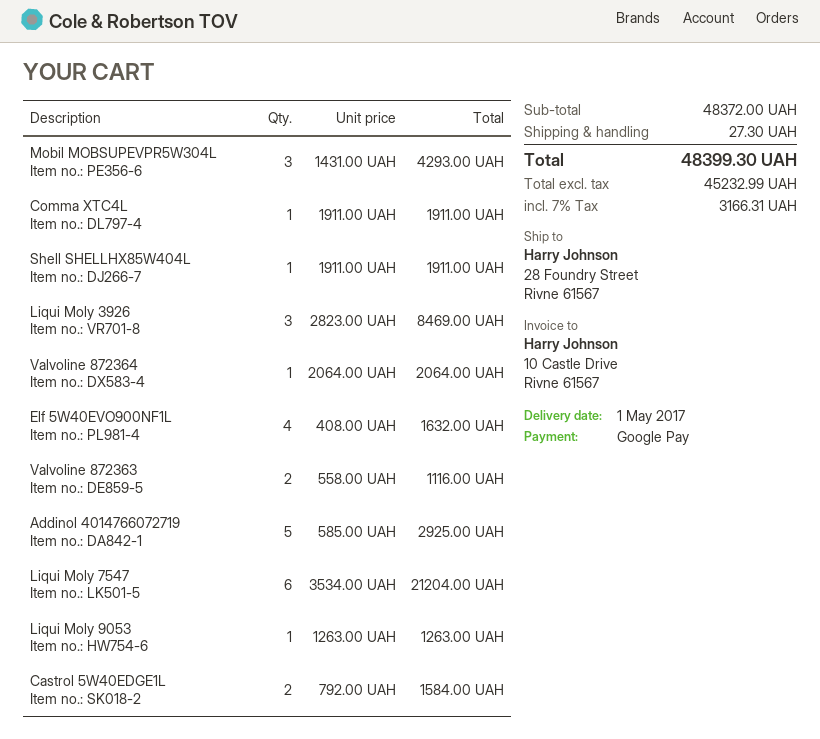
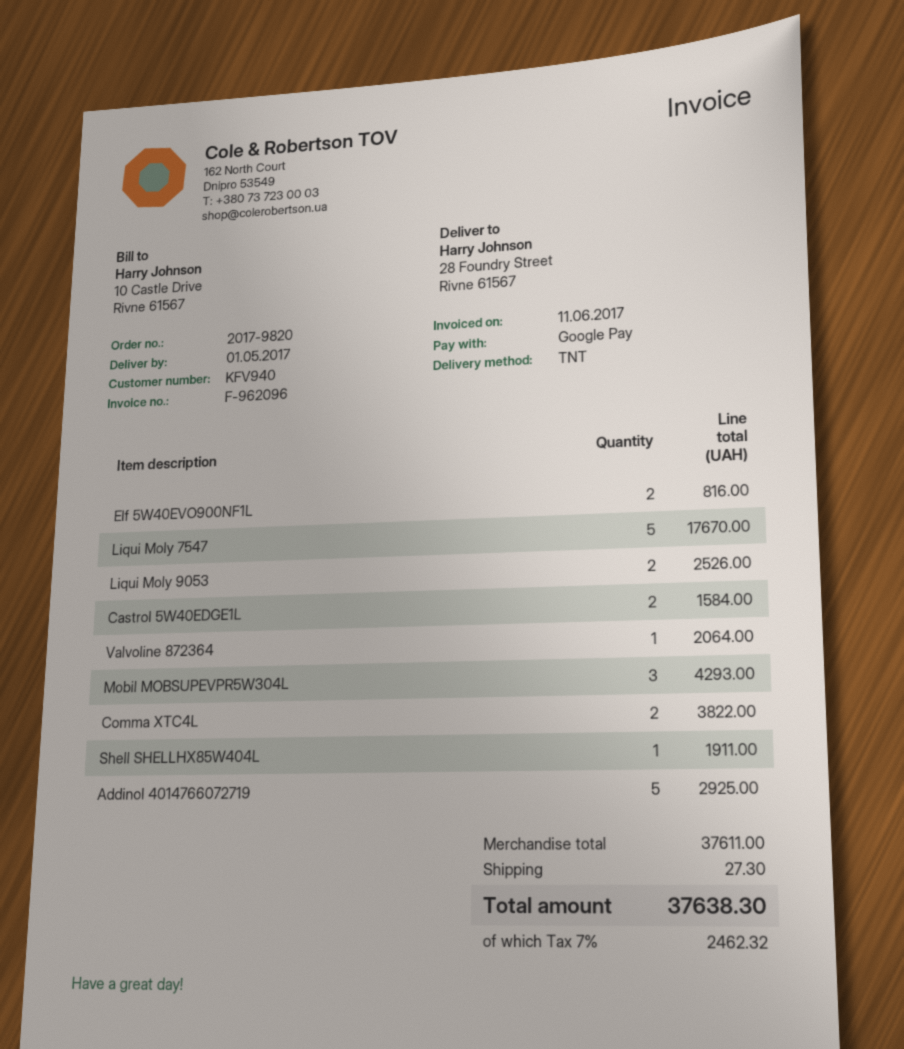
Comma XTC4L: 1 for 1911.00 -> 2 for 3822.00
Liqui Moly 3926: 3 for 8469.00 -> none
Elf 5W40EVO900NF1L: 4 for 1632.00 -> 2 for 816.00
Valvoline 872363: 2 for 1116.00 -> none
Liqui Moly 7547: 6 for 21204.00 -> 5 for 17670.00
Liqui Moly 9053: 1 for 1263.00 -> 2 for 2526.00
subtotal: 48372.00 -> 37611.00
tax: 7% = 3166.31 -> 7% = 2462.32
total: 48399.30 -> 37638.30

